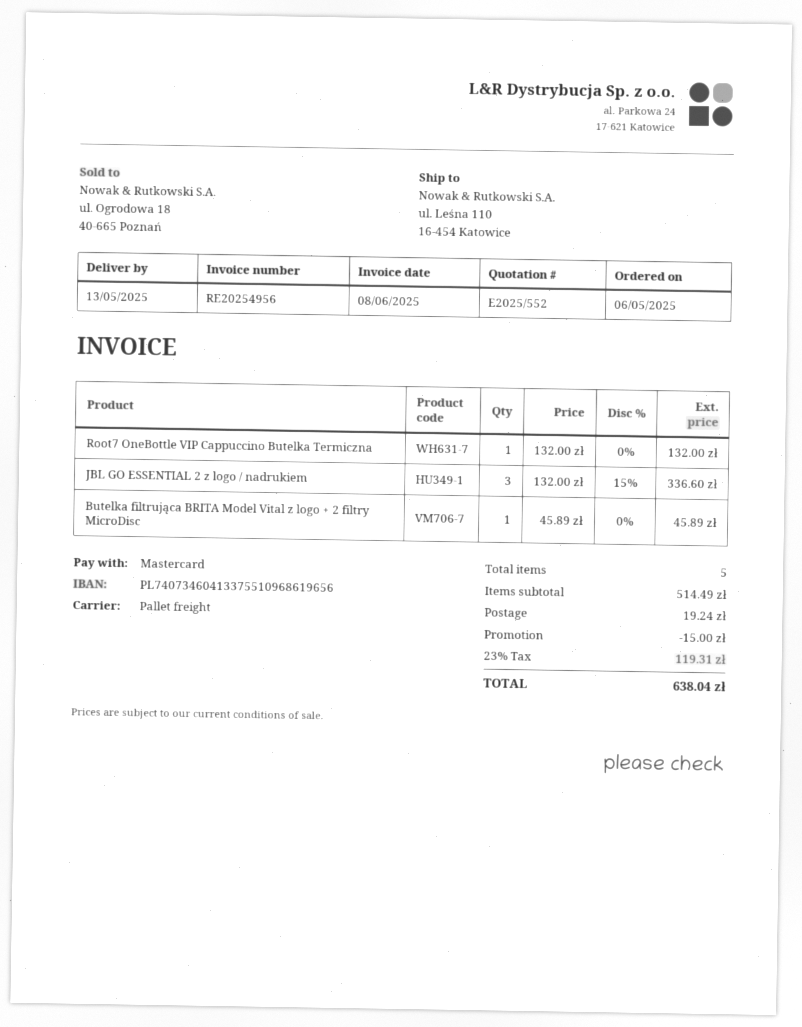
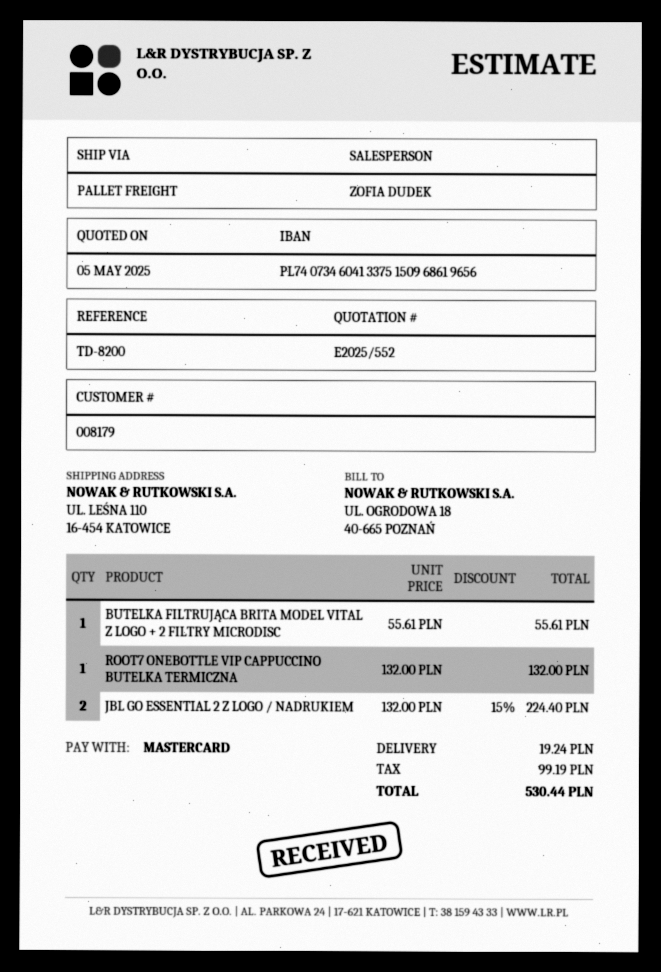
bank account: PL74073460413375510968619656 -> PL74073460413375150968619656
JBL GO ESSENTIAL 2 z logo / nadrukiem: 3 x 132.00 - 15% = 336.60 -> 2 x 132.00 - 15% = 224.40
Butelka filtrująca BRITA Model Vital z logo + 2 filtry MicroDisc: 1 x 45.89 = 45.89 -> 1 x 55.61 = 55.61
discount: 15.00 -> none
tax: 119.31 -> 99.19
total: 638.04 -> 530.44

